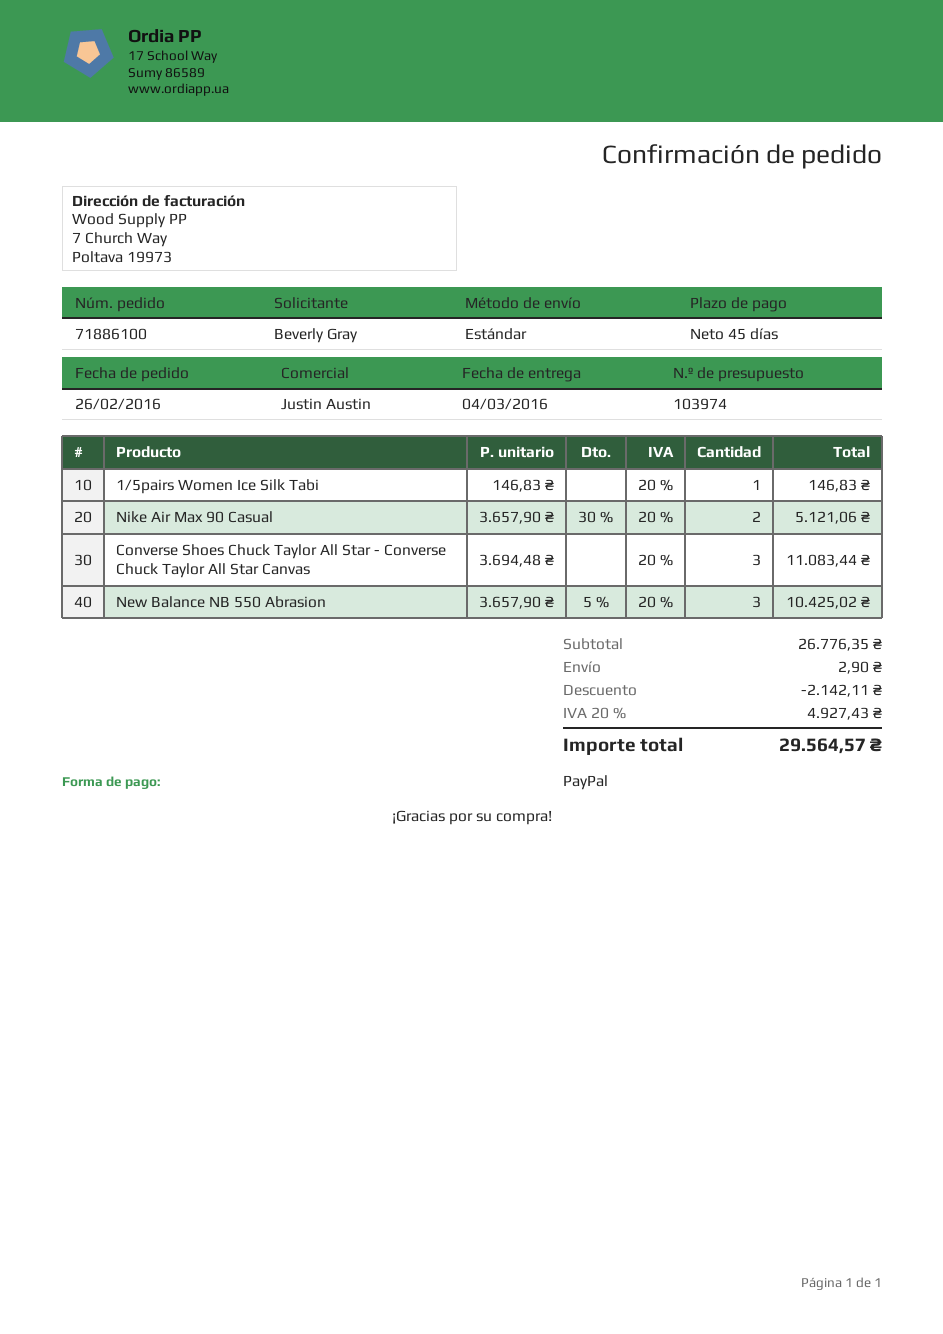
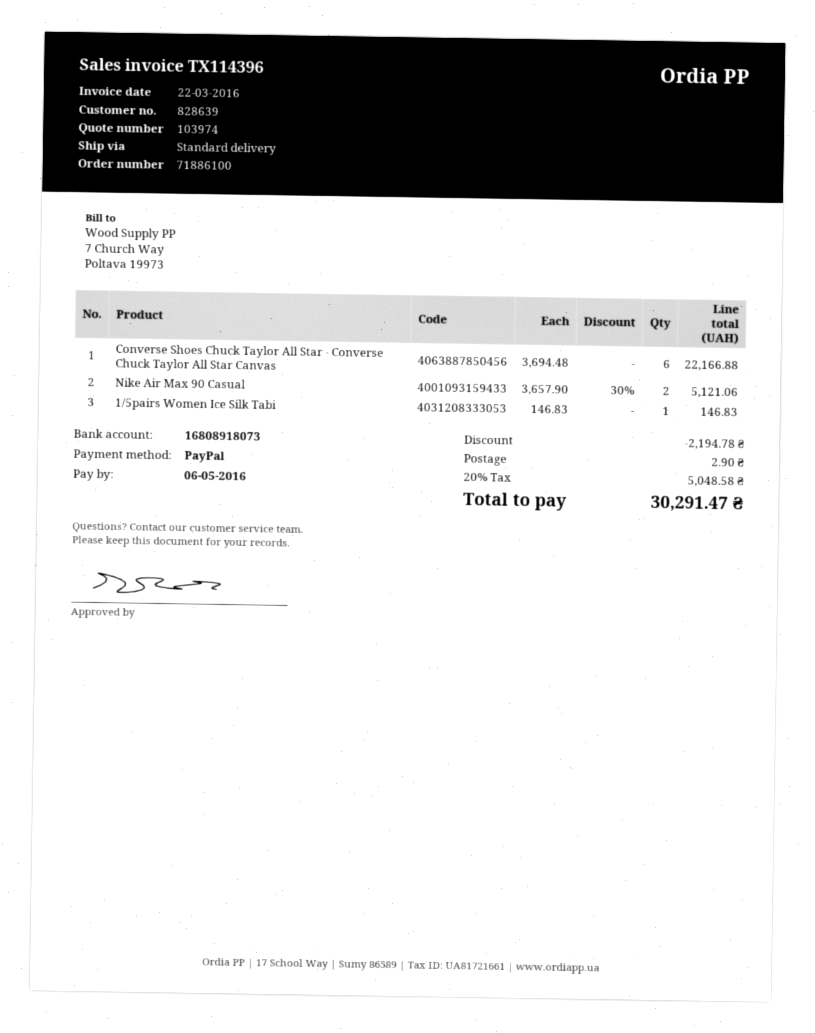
Converse Shoes Chuck Taylor All Star - Converse Chuck Taylor All Star Canvas: 3 x 3694.48 = 11083.44 -> 6 x 3694.48 = 22166.88
New Balance NB 550 Abrasion: 3 x 3657.90 - 5% = 10425.02 -> none
discount: 2142.11 -> 2194.78
tax: 20% = 4927.43 -> 20% = 5048.58
total: 29564.57 -> 30291.47

